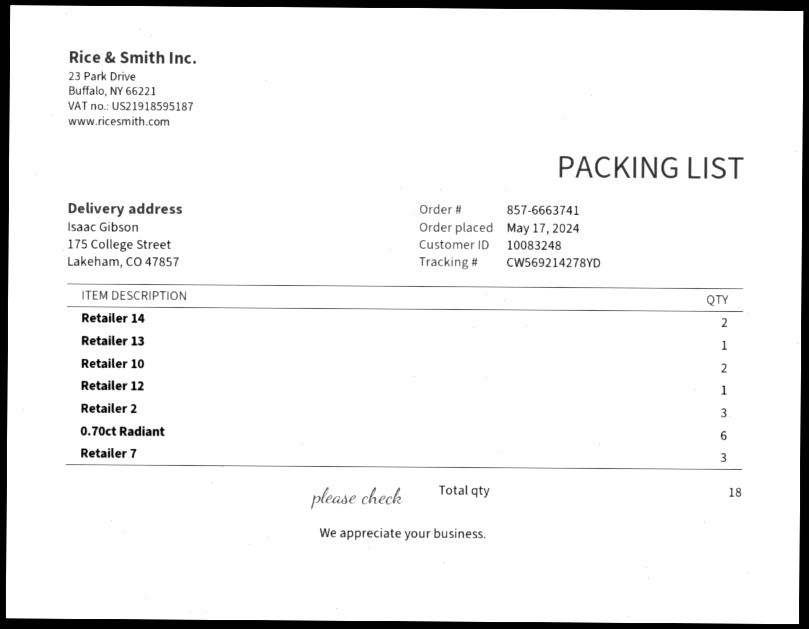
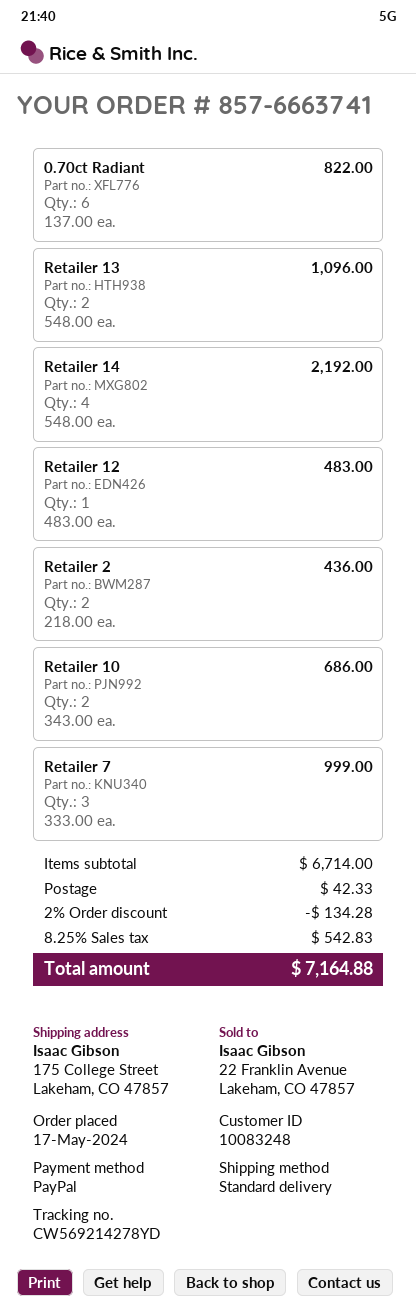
Retailer 14: 2 -> 4
Retailer 13: 1 -> 2
Retailer 2: 3 -> 2

